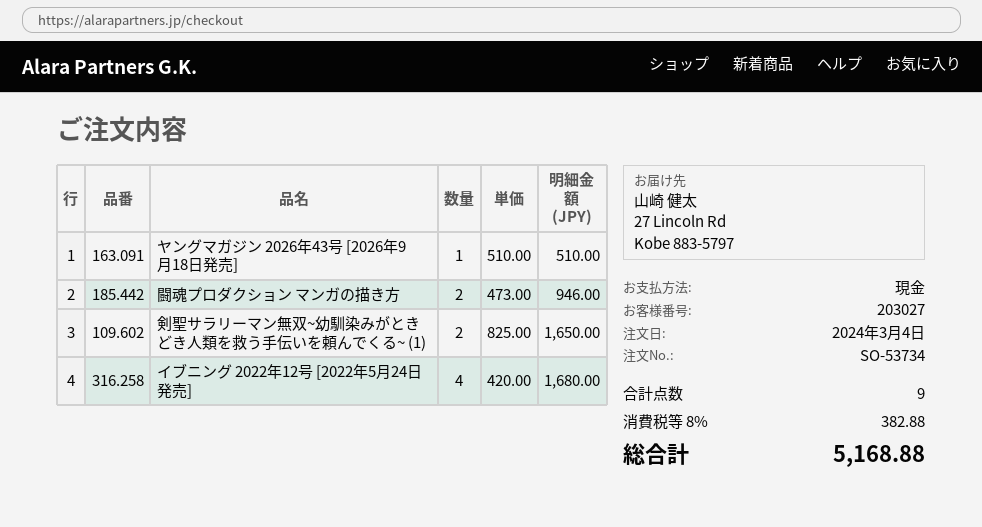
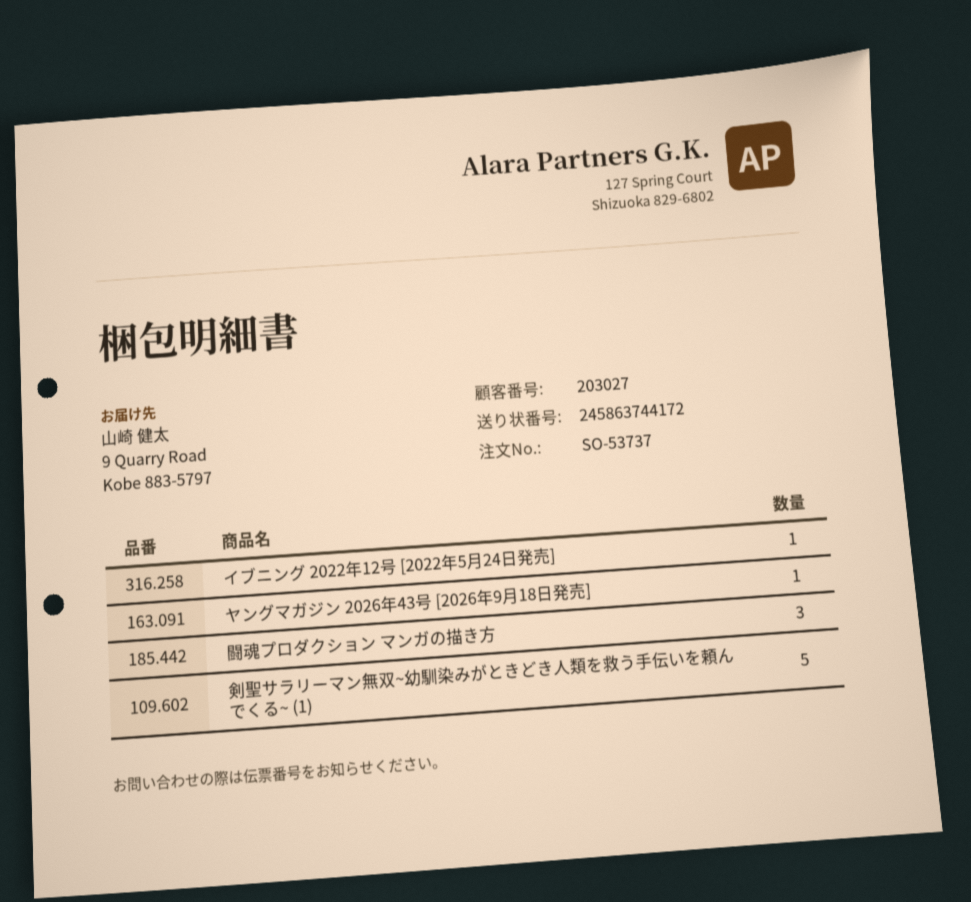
order number: SO-53734 -> SO-53737
ship to: 27 Lincoln Rd, Kobe 883-5797 -> 9 Quarry Road, Kobe 883-5797
闘魂プロダクション マンガの描き方: 2 -> 3
剣聖サラリーマン無双~幼馴染みがときどき人類を救う手伝いを頼んでくる~ (1): 2 -> 5
イブニング 2022年12号 [2022年5月24日発売]: 4 -> 1

